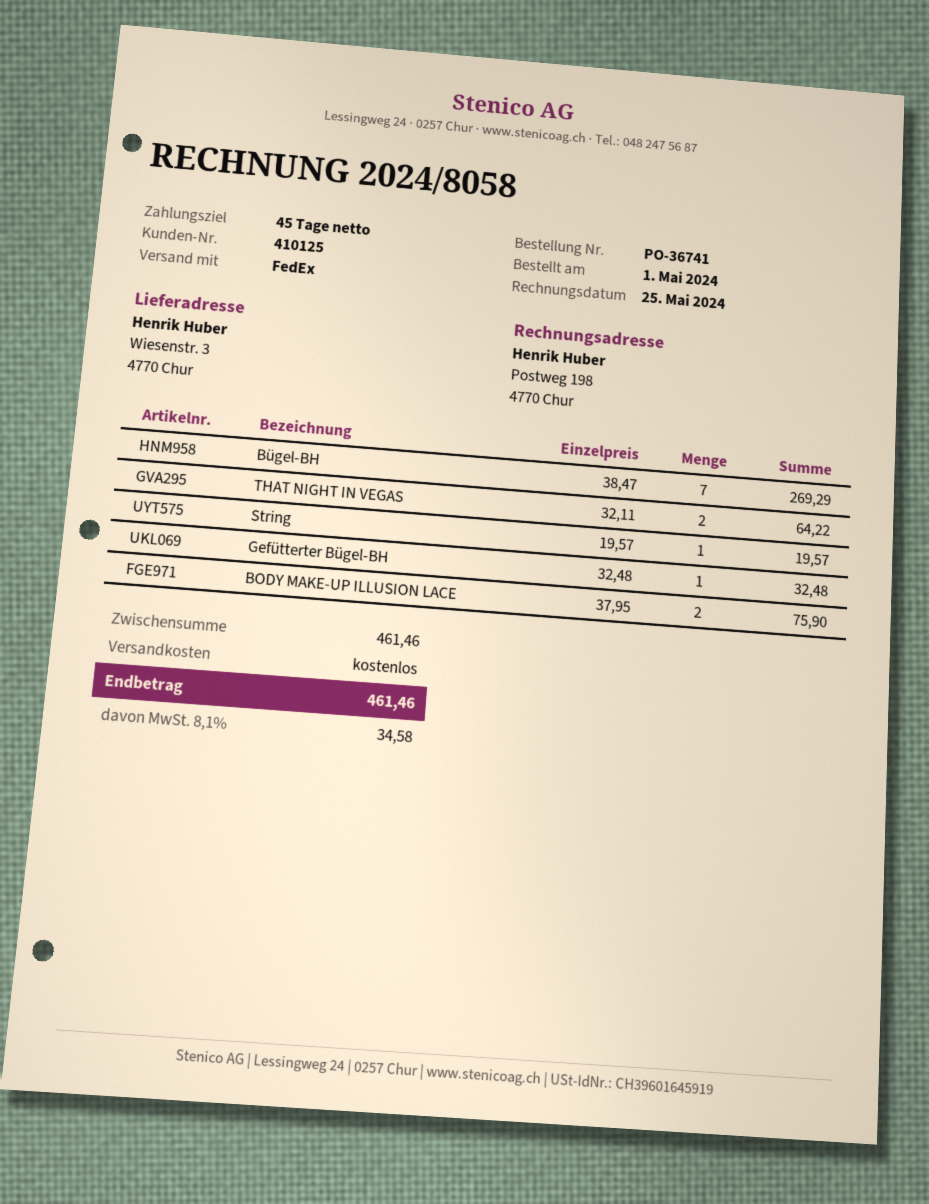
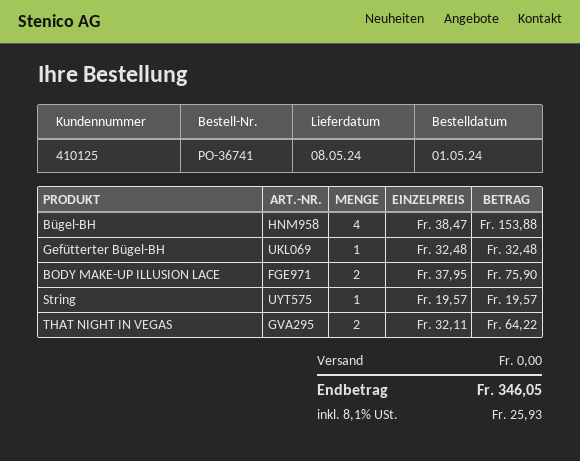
Bügel-BH: 7 x 38.47 = 269.29 -> 4 x 38.47 = 153.88
tax: 8.1% = 34.58 -> 8.1% = 25.93
total: 461.46 -> 346.05

